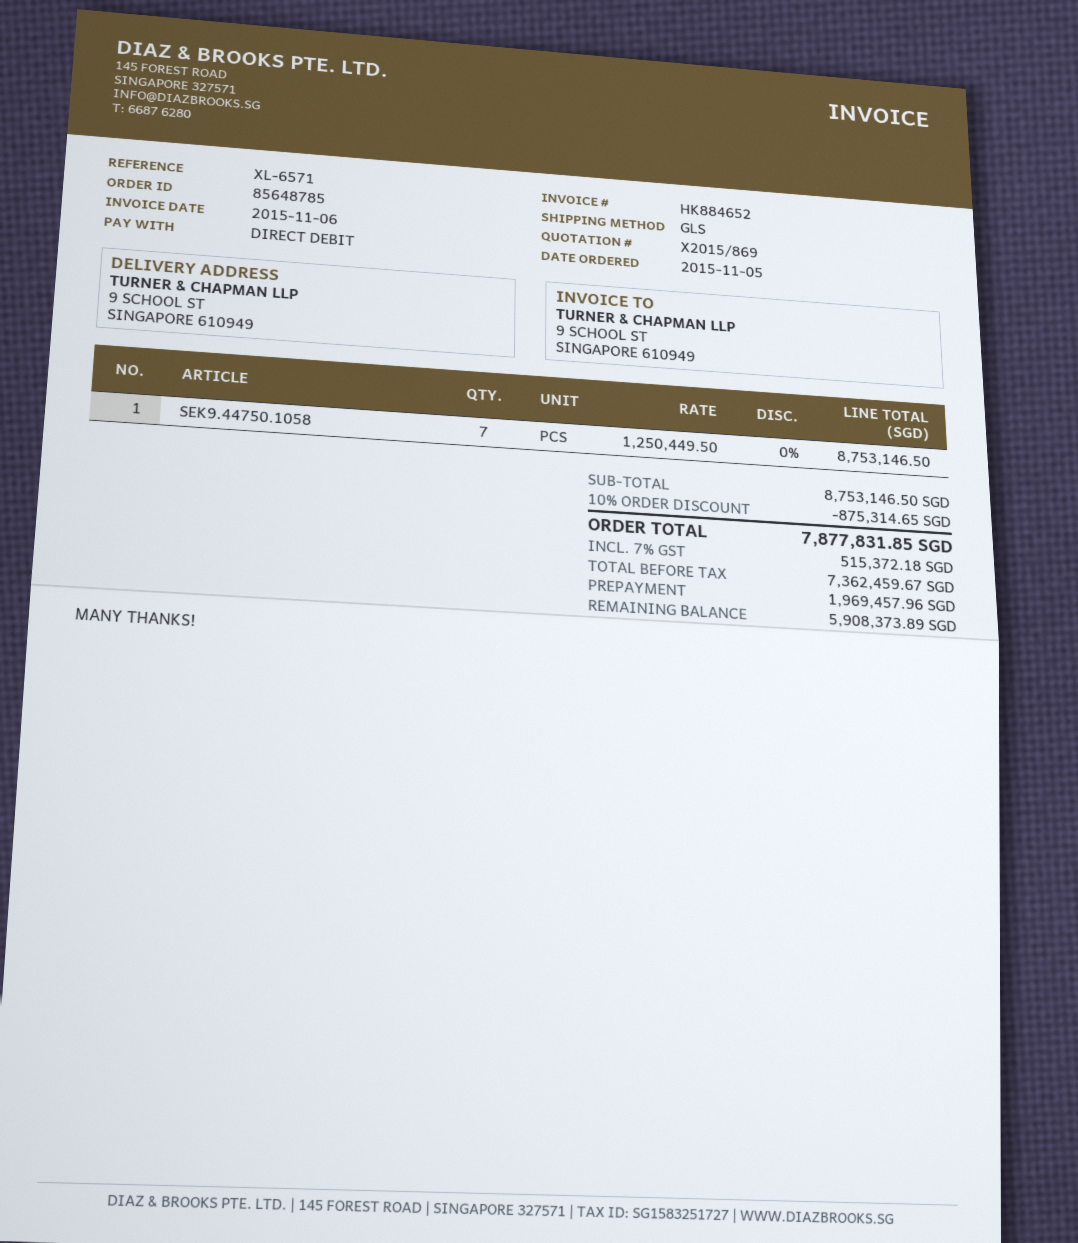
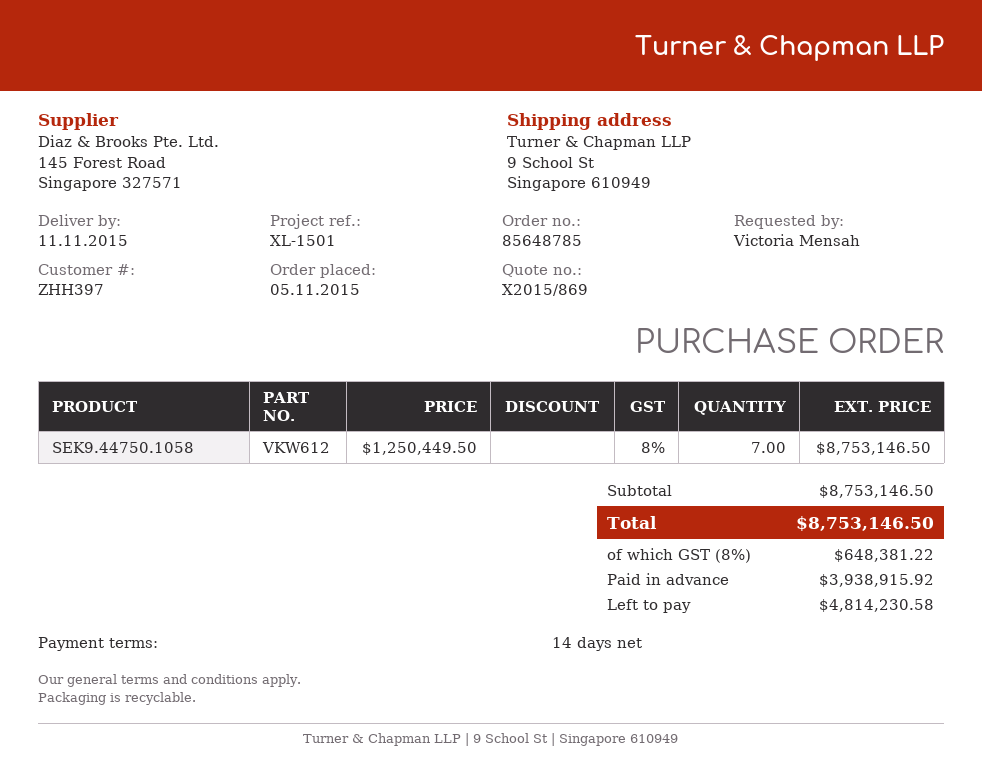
reference: XL-6571 -> XL-1501
discount: 10% = 875314.65 -> none
tax: 7% = 515372.18 -> 8% = 648381.22
total: 7877831.85 -> 8753146.50
deposit: 1969457.96 -> 3938915.92
balance: 5908373.89 -> 4814230.58

